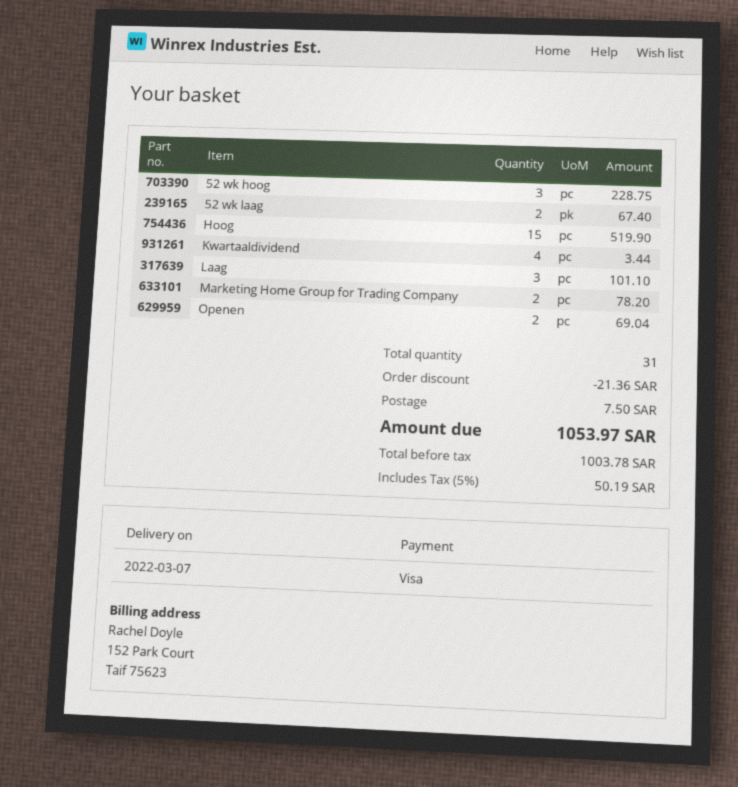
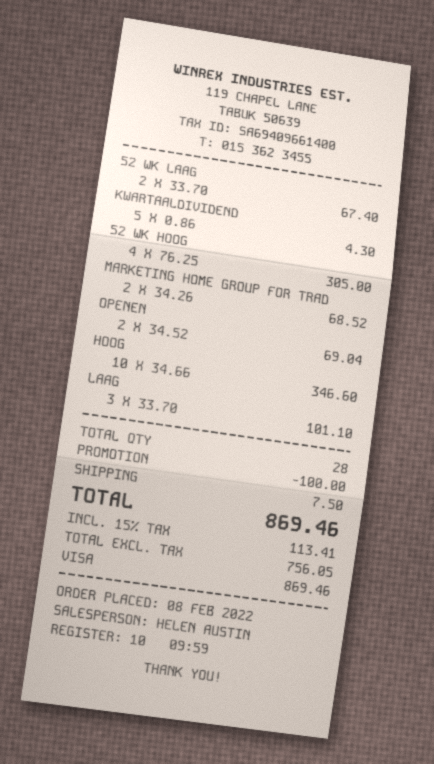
52 wk hoog: 3 for 228.75 -> 4 for 305.00
Hoog: 15 for 519.90 -> 10 for 346.60
Kwartaaldividend: 4 for 3.44 -> 5 for 4.30
Marketing Home Group for Trading Company: 2 for 78.20 -> 2 for 68.52
total quantity: 31 -> 28
discount: 21.36 -> 100.00
net: 1003.78 -> 756.05
tax: 5% = 50.19 -> 15% = 113.41
total: 1053.97 -> 869.46

